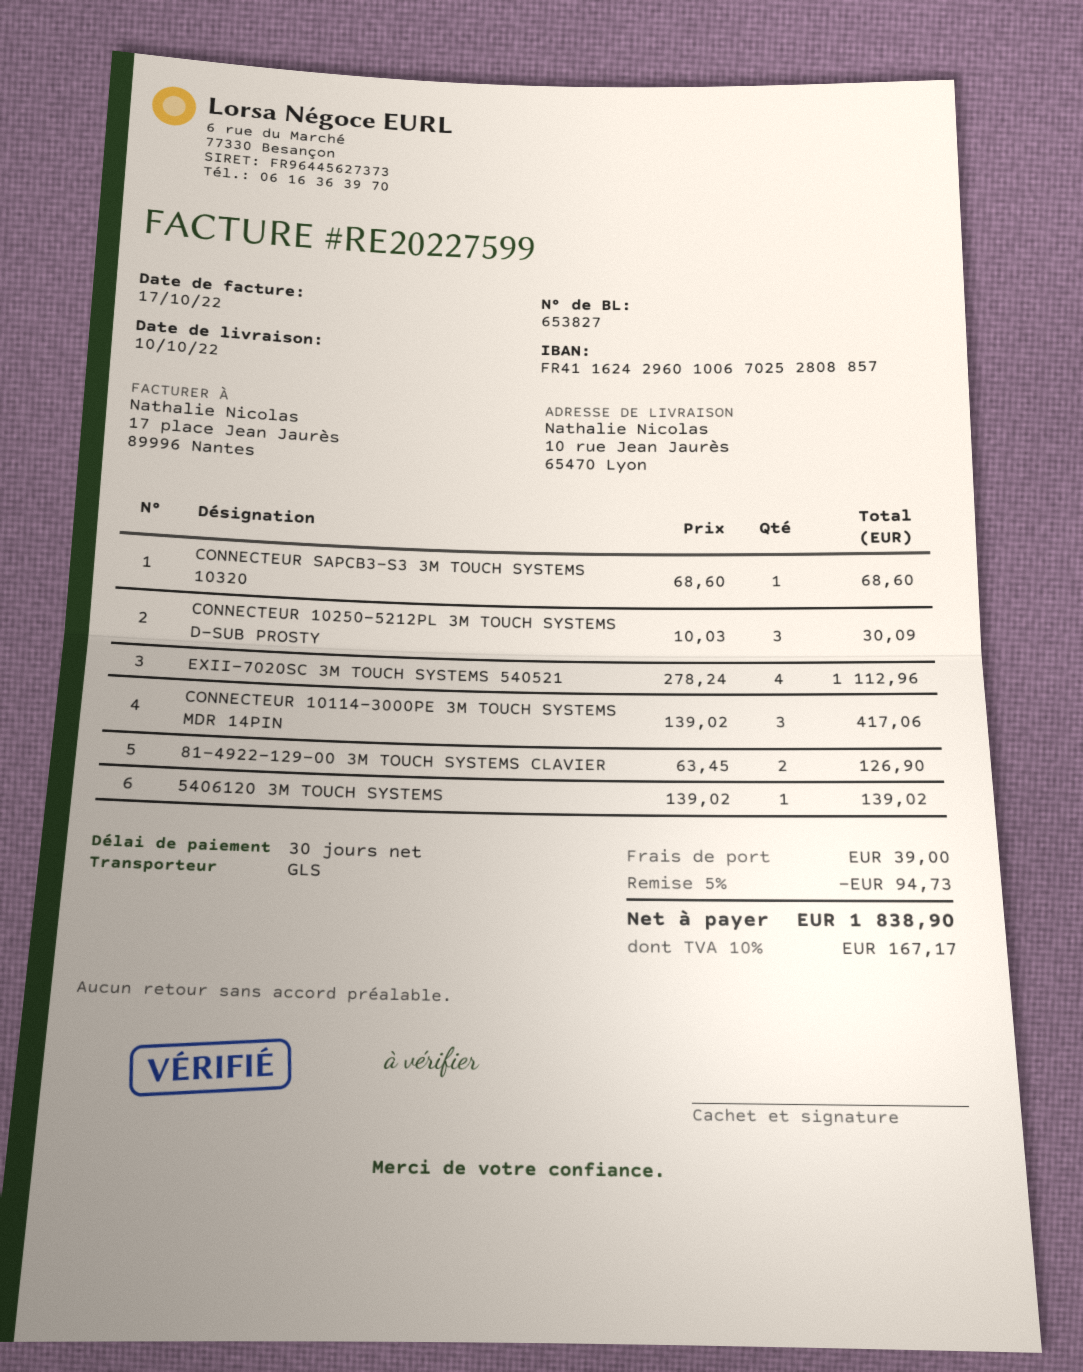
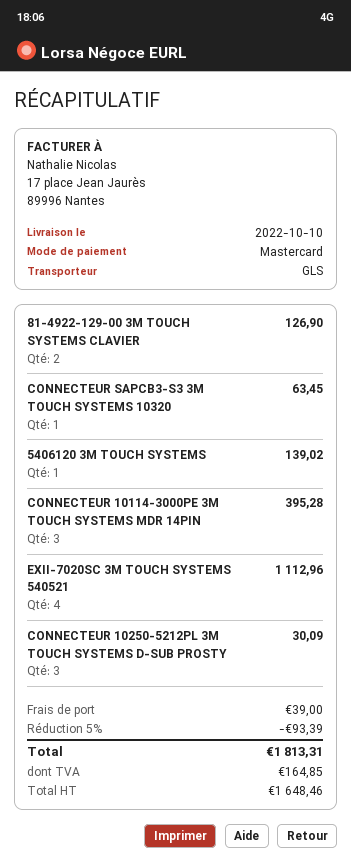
CONNECTEUR SAPCB3-S3 3M TOUCH SYSTEMS 10320: 1 for 68.60 -> 1 for 63.45
CONNECTEUR 10114-3000PE 3M TOUCH SYSTEMS MDR 14PIN: 3 for 417.06 -> 3 for 395.28
discount: 5% = 94.73 -> 5% = 93.39
tax: 167.17 -> 164.85
total: 1838.90 -> 1813.31

